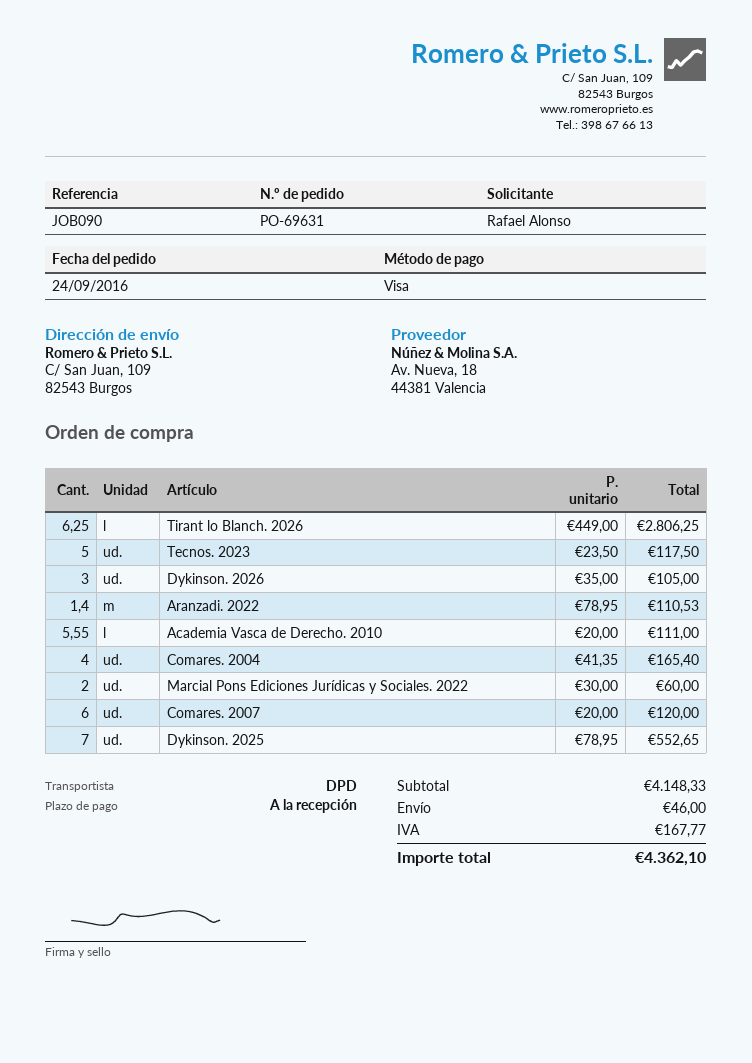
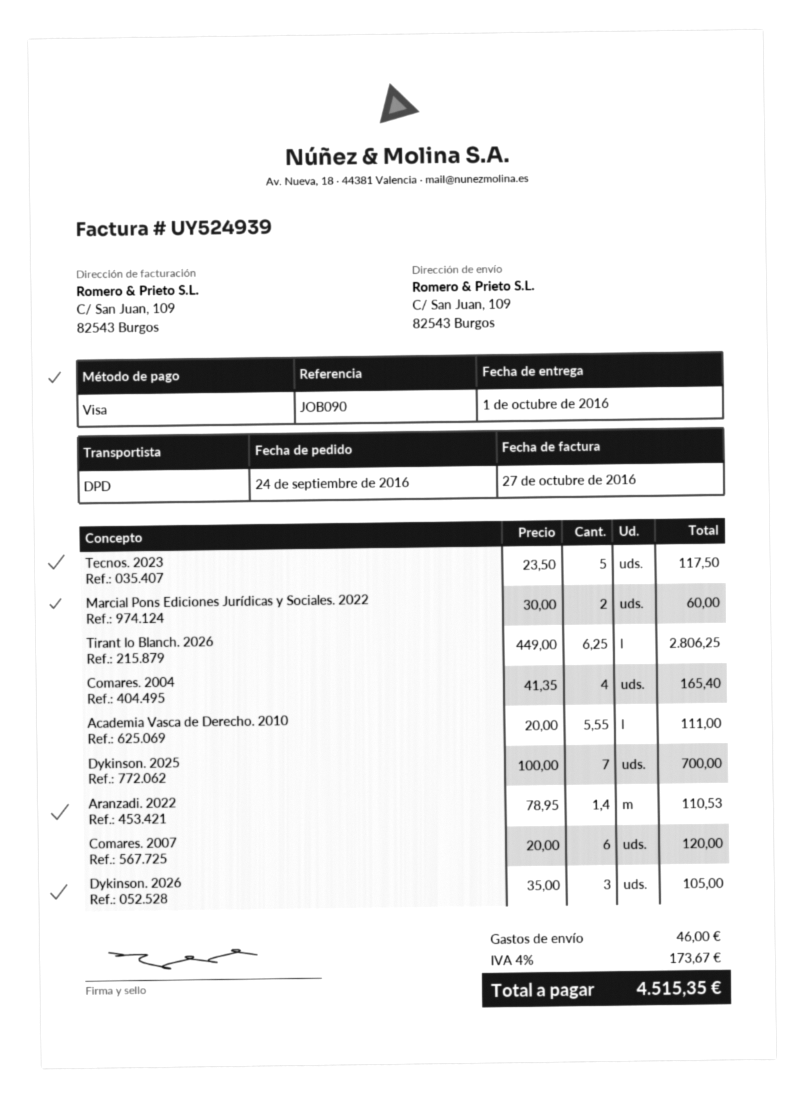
Dykinson. 2025: 7 x 78.95 = 552.65 -> 7 x 100.00 = 700.00
tax: 167.77 -> 173.67
total: 4362.10 -> 4515.35

